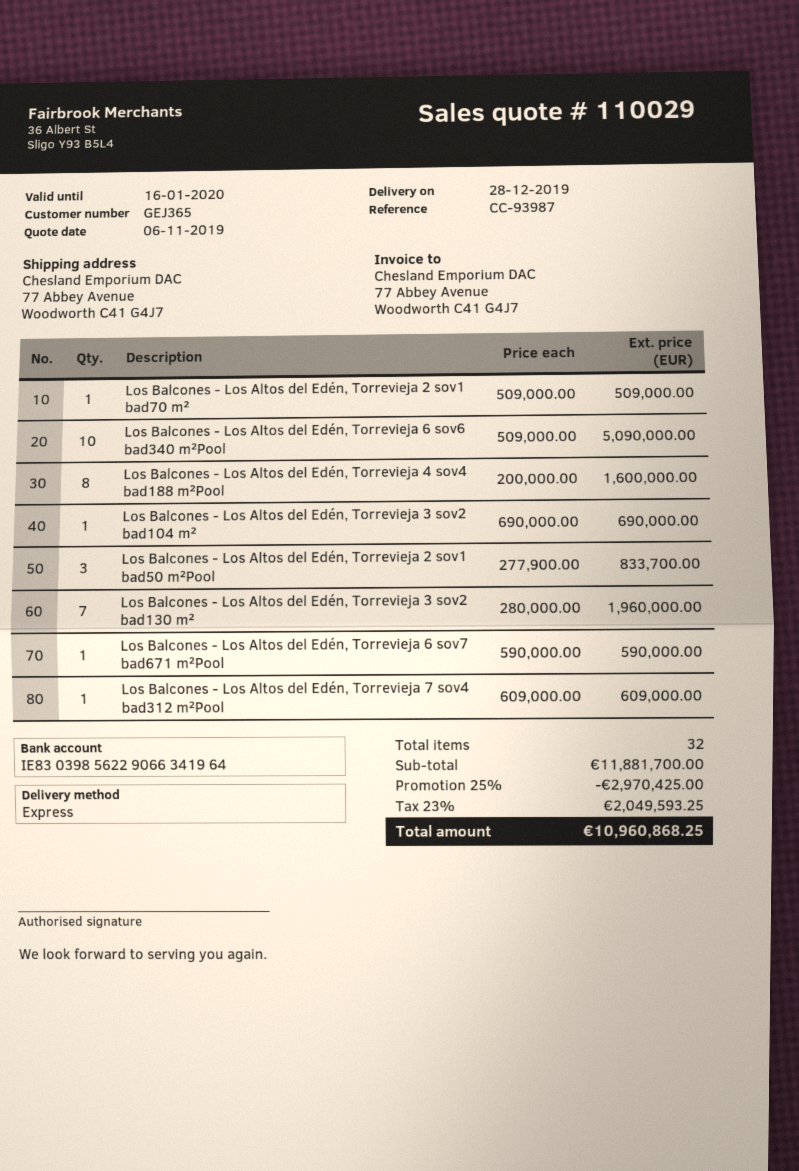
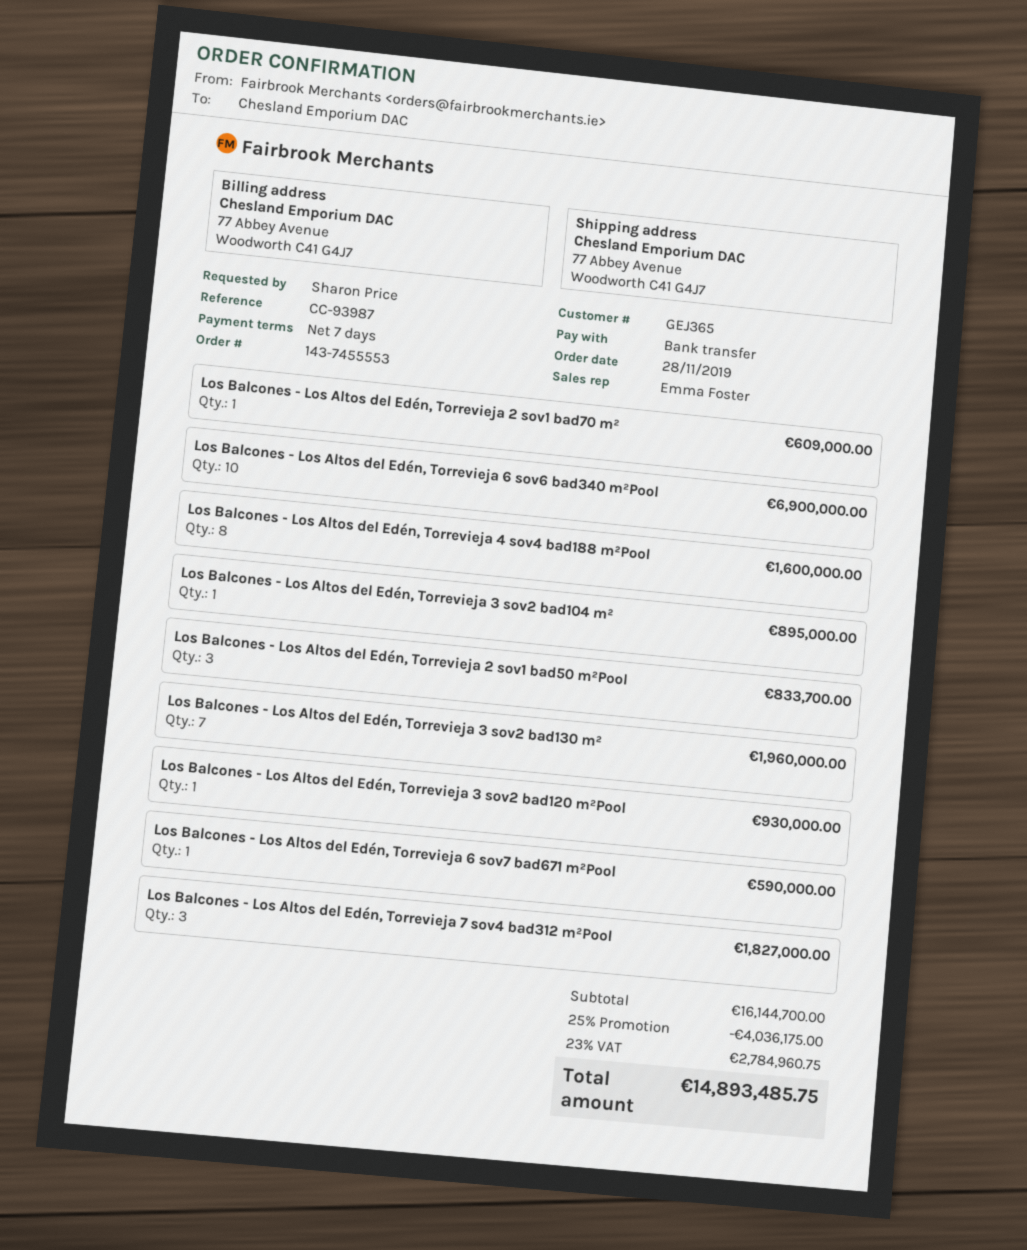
Los Balcones - Los Altos del Edén, Torrevieja 2 sov1 bad70 m²: 1 for 509000.00 -> 1 for 609000.00
Los Balcones - Los Altos del Edén, Torrevieja 6 sov6 bad340 m²Pool: 10 for 5090000.00 -> 10 for 6900000.00
Los Balcones - Los Altos del Edén, Torrevieja 3 sov2 bad104 m²: 1 for 690000.00 -> 1 for 895000.00
Los Balcones - Los Altos del Edén, Torrevieja 7 sov4 bad312 m²Pool: 1 for 609000.00 -> 3 for 1827000.00
Los Balcones - Los Altos del Edén, Torrevieja 3 sov2 bad120 m²Pool: none -> 1 for 930000.00
subtotal: 11881700.00 -> 16144700.00
discount: 25% = 2970425.00 -> 25% = 4036175.00
tax: 23% = 2049593.25 -> 23% = 2784960.75
total: 10960868.25 -> 14893485.75

